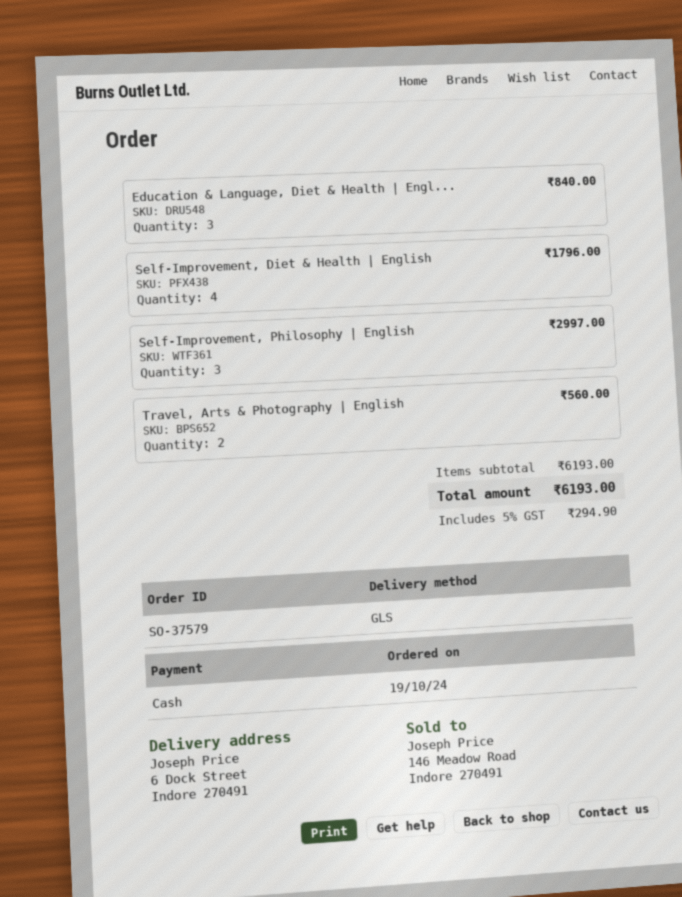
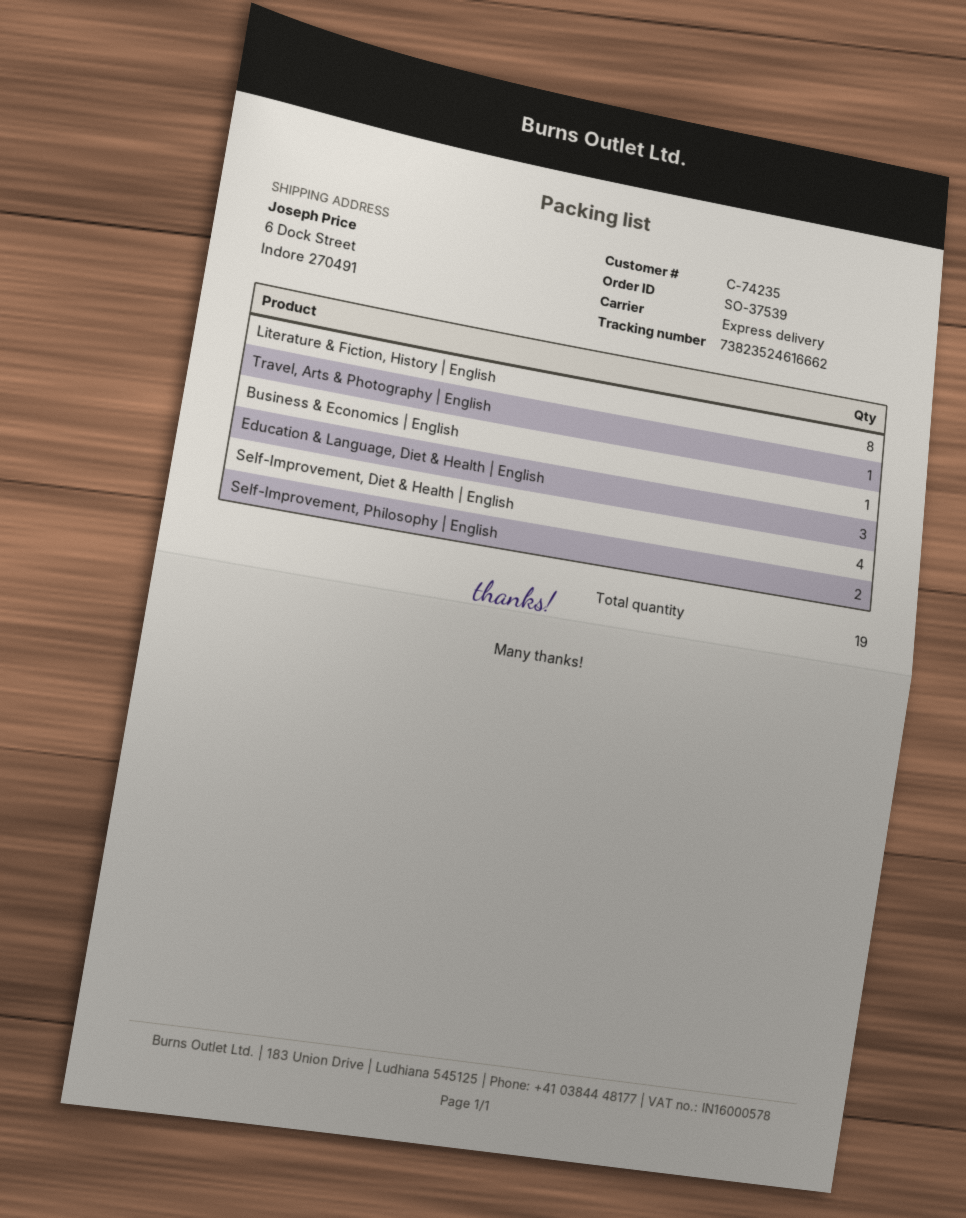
order number: SO-37579 -> SO-37539
shipping method: GLS -> express
Self-Improvement, Philosophy | English: 3 -> 2
Travel, Arts & Photography | English: 2 -> 1
Literature & Fiction, History | English: none -> 8
Business & Economics | English: none -> 1

